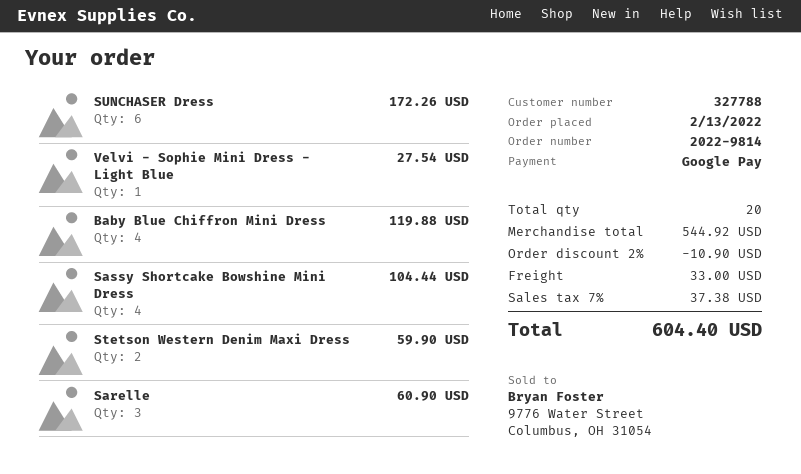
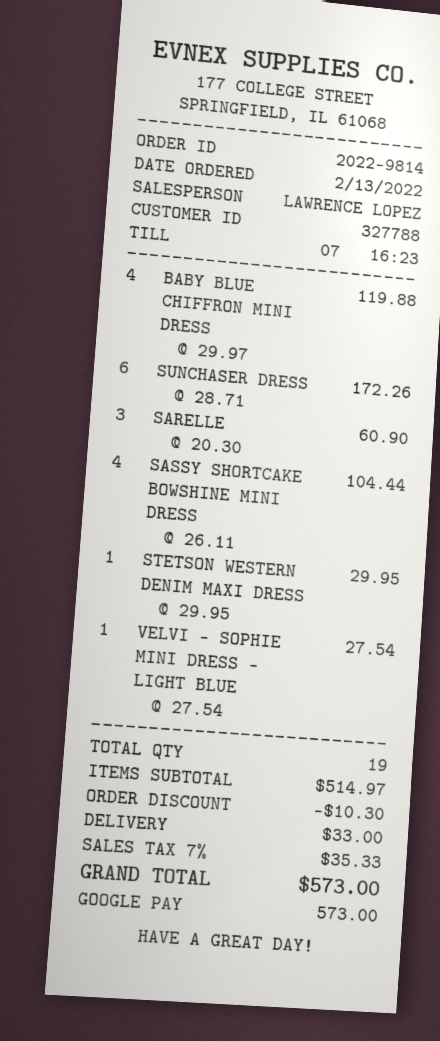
Stetson Western Denim Maxi Dress: 2 for 59.90 -> 1 for 29.95
total quantity: 20 -> 19
subtotal: 544.92 -> 514.97
discount: 10.90 -> 10.30
tax: 7% = 37.38 -> 7% = 35.33
total: 604.40 -> 573.00

